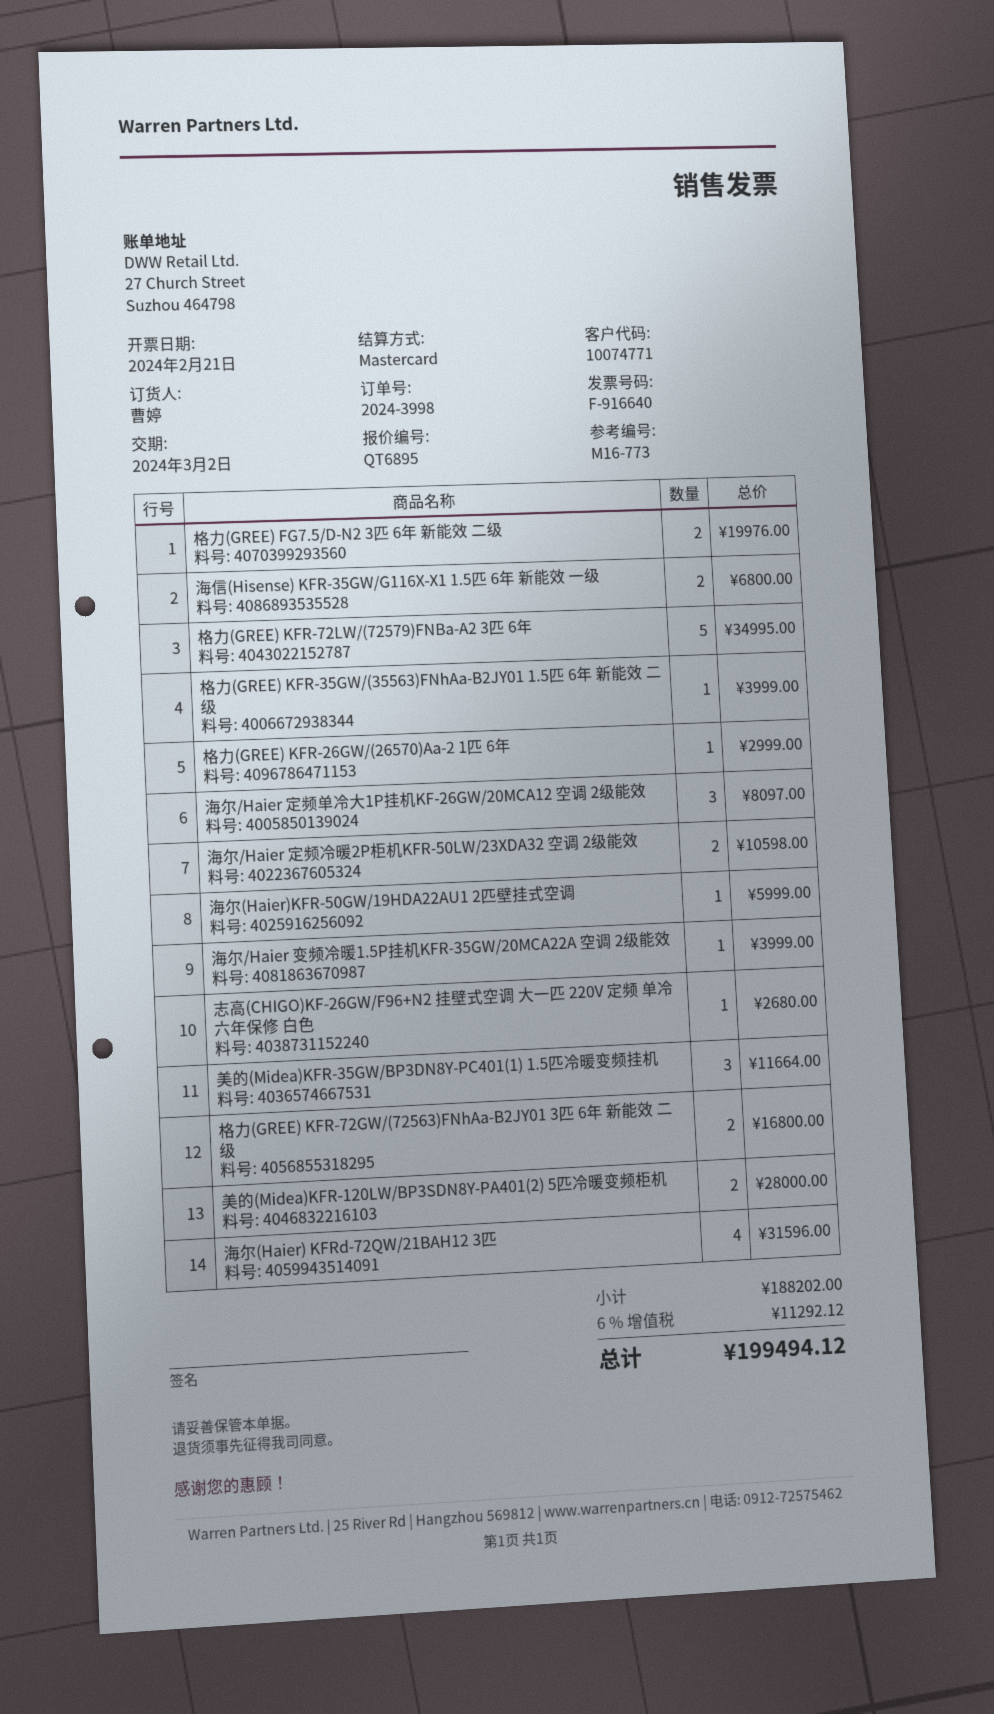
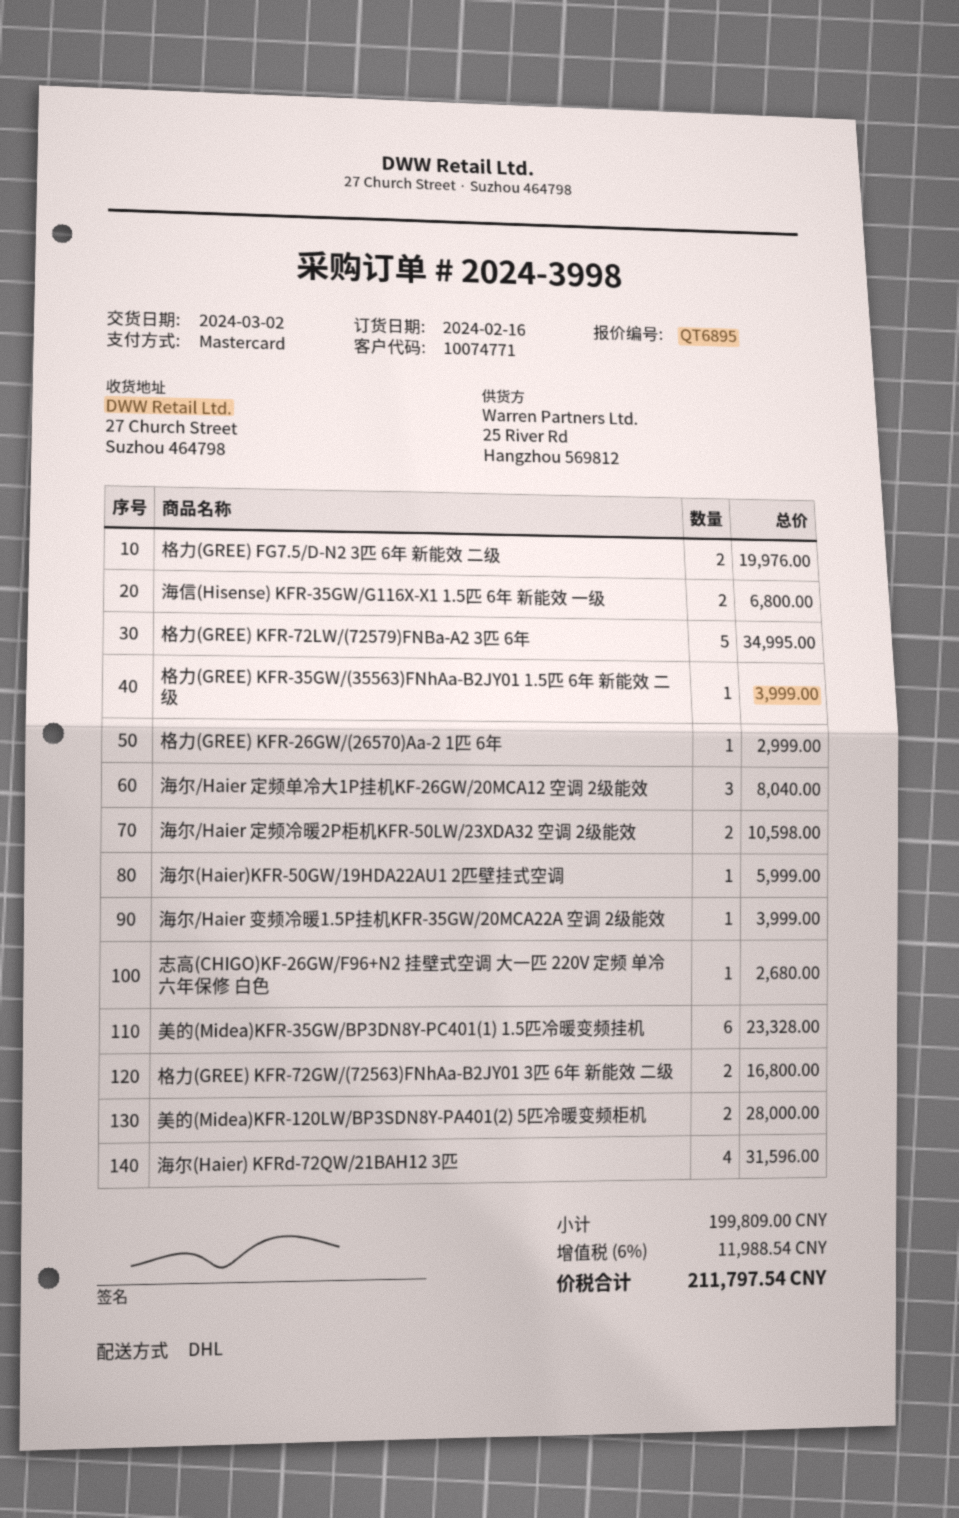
海尔/Haier 定频单冷大1P挂机KF-26GW/20MCA12 空调 2级能效: 3 for 8097.00 -> 3 for 8040.00
美的(Midea)KFR-35GW/BP3DN8Y-PC401(1) 1.5匹冷暖变频挂机: 3 for 11664.00 -> 6 for 23328.00
subtotal: 188202.00 -> 199809.00
tax: 6% = 11292.12 -> 6% = 11988.54
total: 199494.12 -> 211797.54

